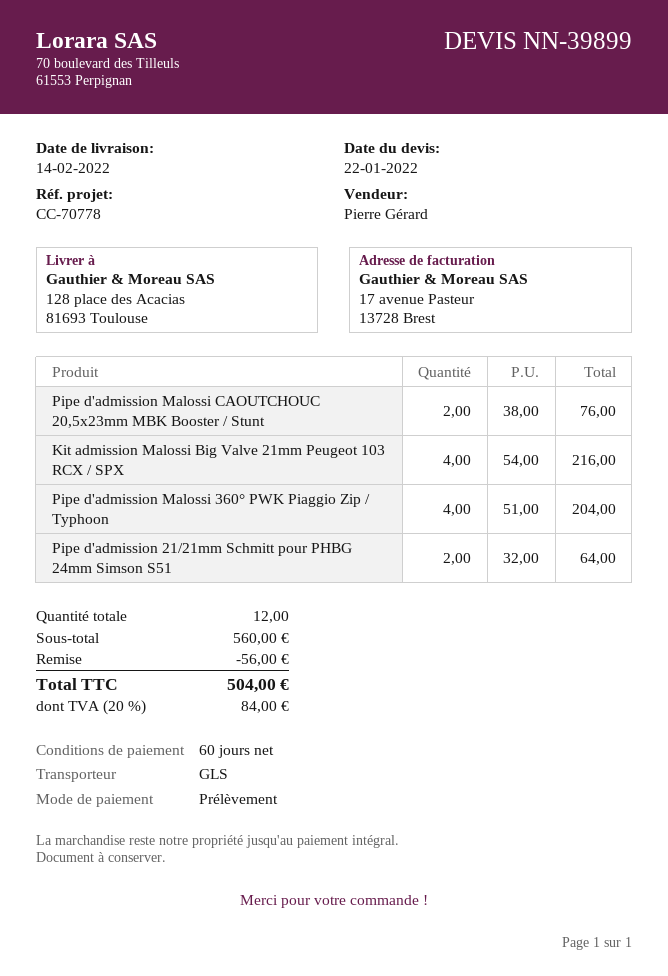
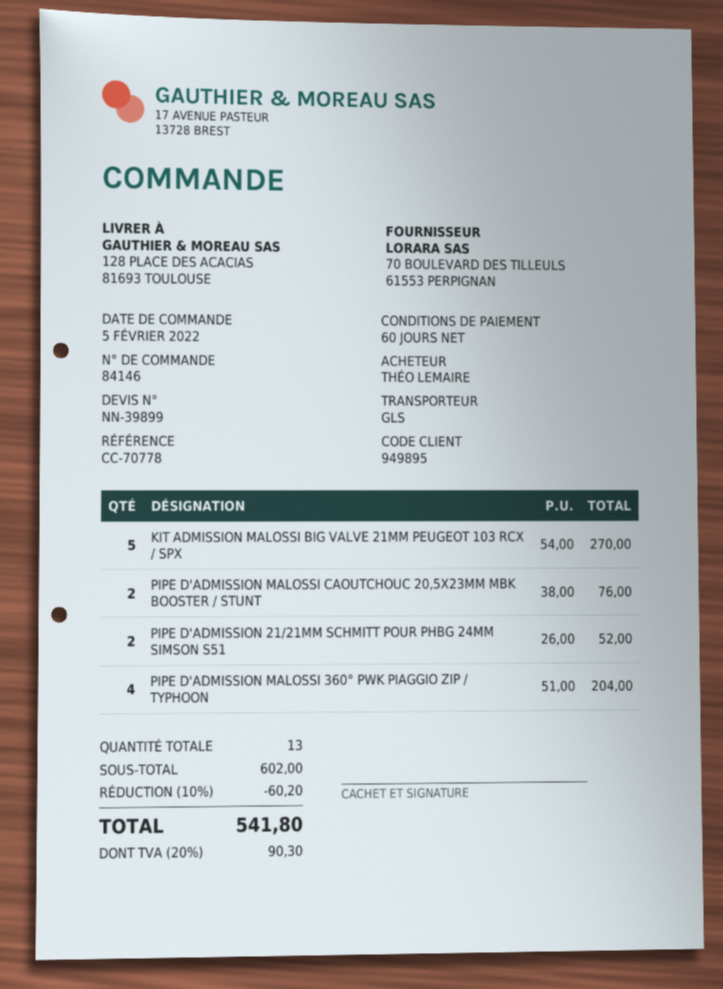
Kit admission Malossi Big Valve 21mm Peugeot 103 RCX / SPX: 4 x 54.00 = 216.00 -> 5 x 54.00 = 270.00
Pipe d'admission 21/21mm Schmitt pour PHBG 24mm Simson S51: 2 x 32.00 = 64.00 -> 2 x 26.00 = 52.00
total quantity: 12 -> 13
subtotal: 560.00 -> 602.00
discount: 56.00 -> 60.20
tax: 20% = 84.00 -> 20% = 90.30
total: 504.00 -> 541.80

